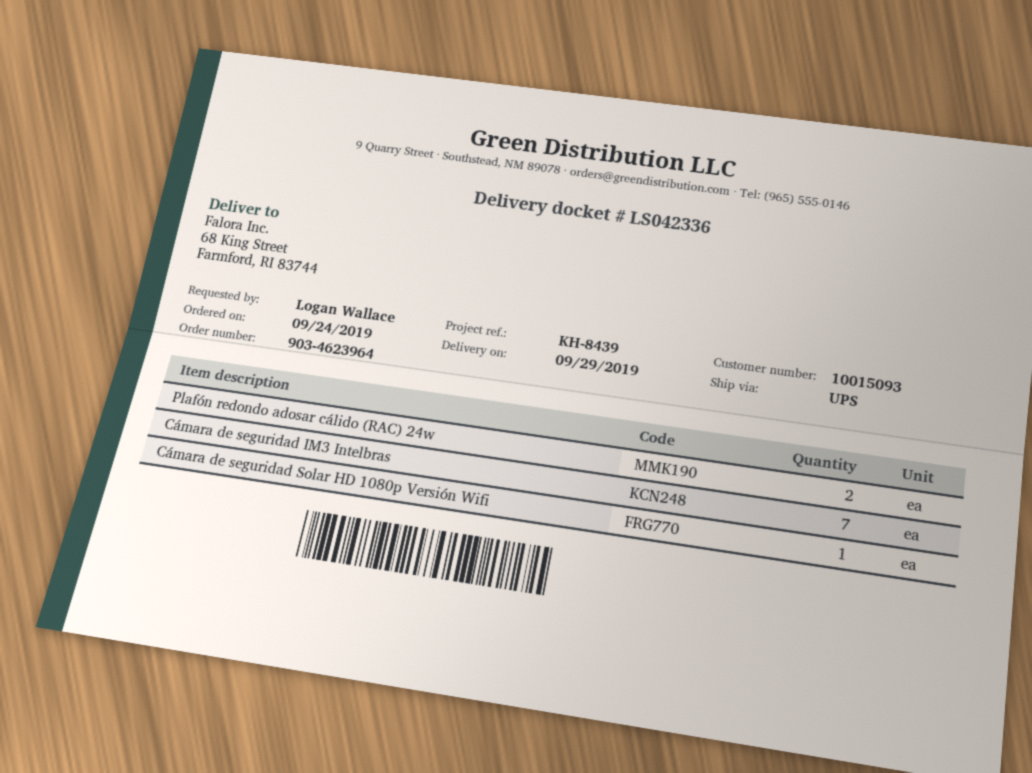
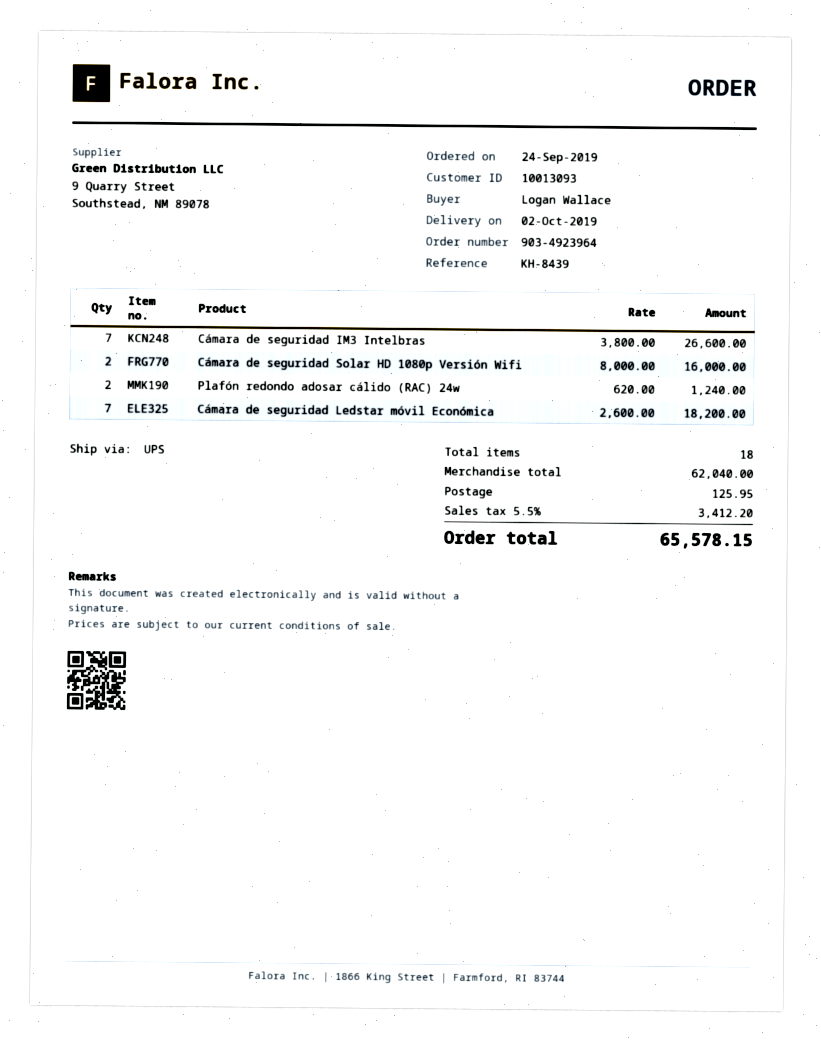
order number: 903-4623964 -> 903-4923964
delivery date: 2019-09-29 -> 2019-10-02
customer number: 10015093 -> 10013093
Cámara de seguridad Solar HD 1080p Versión Wifi: 1 -> 2
Cámara de seguridad Ledstar móvil Económica: none -> 7

